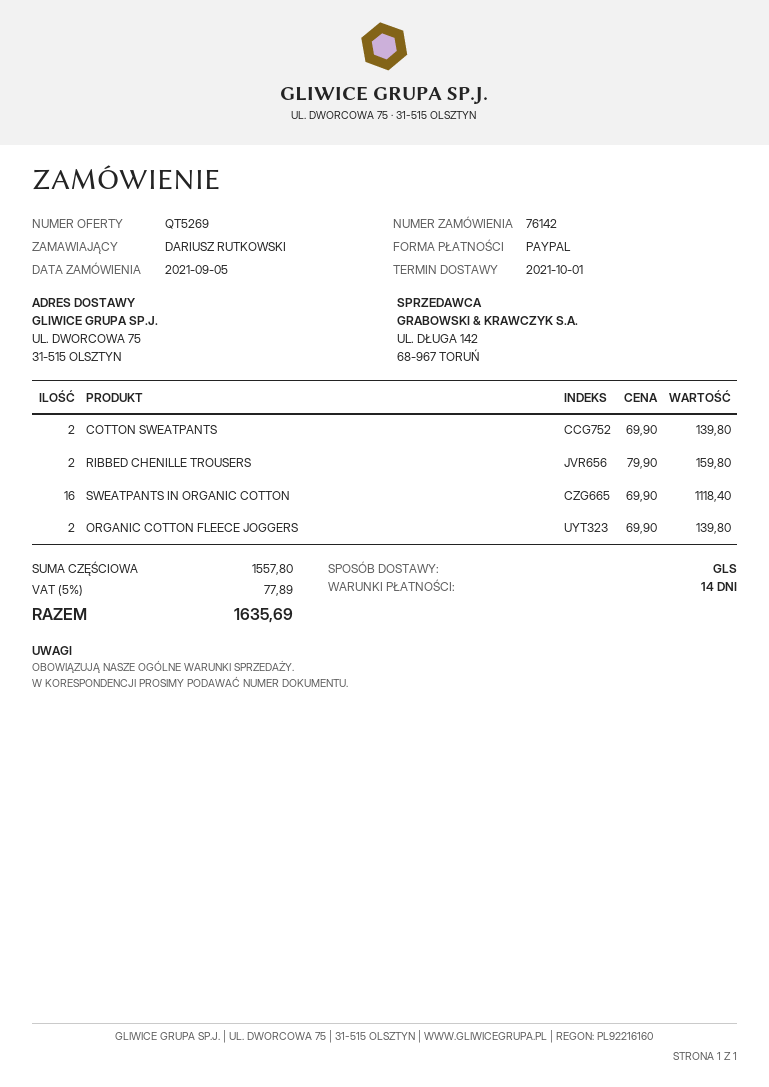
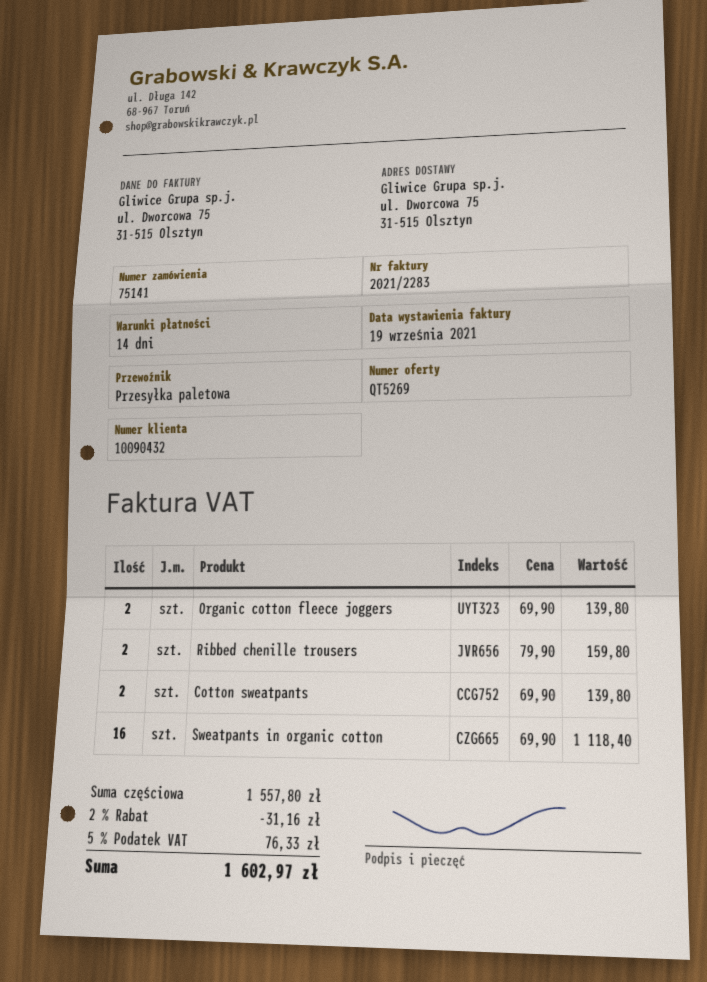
order number: 76142 -> 75141
shipping method: GLS -> pallet freight
discount: none -> 2% = 31.16
tax: 5% = 77.89 -> 5% = 76.33
total: 1635.69 -> 1602.97

